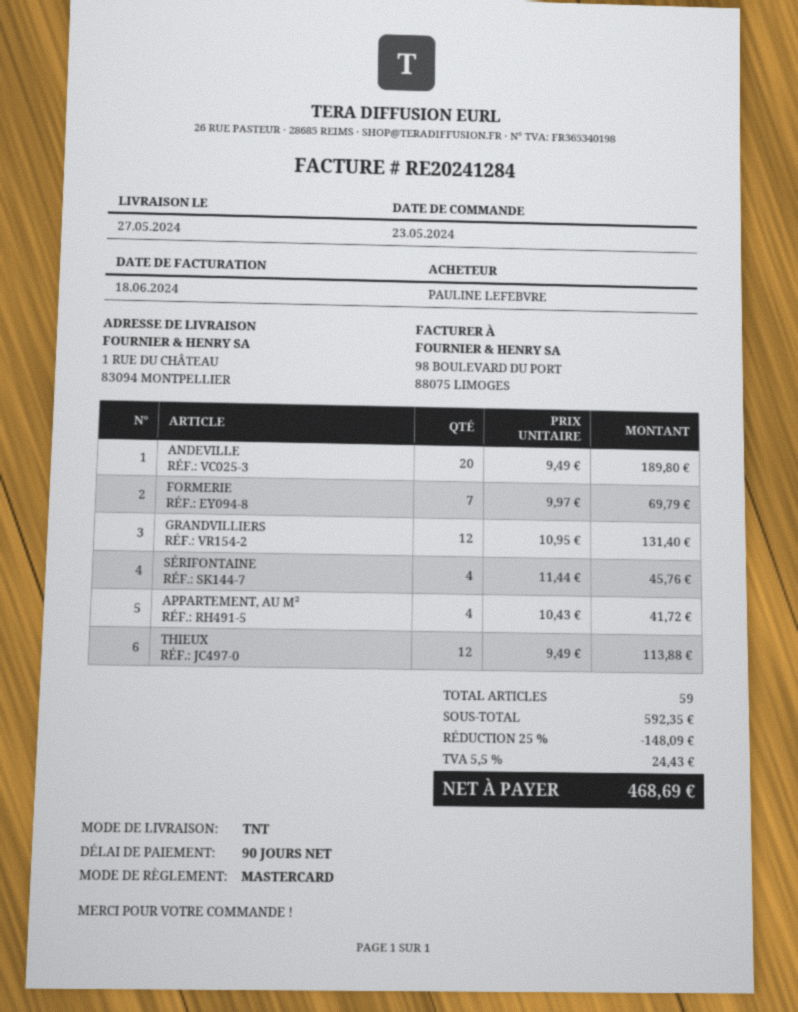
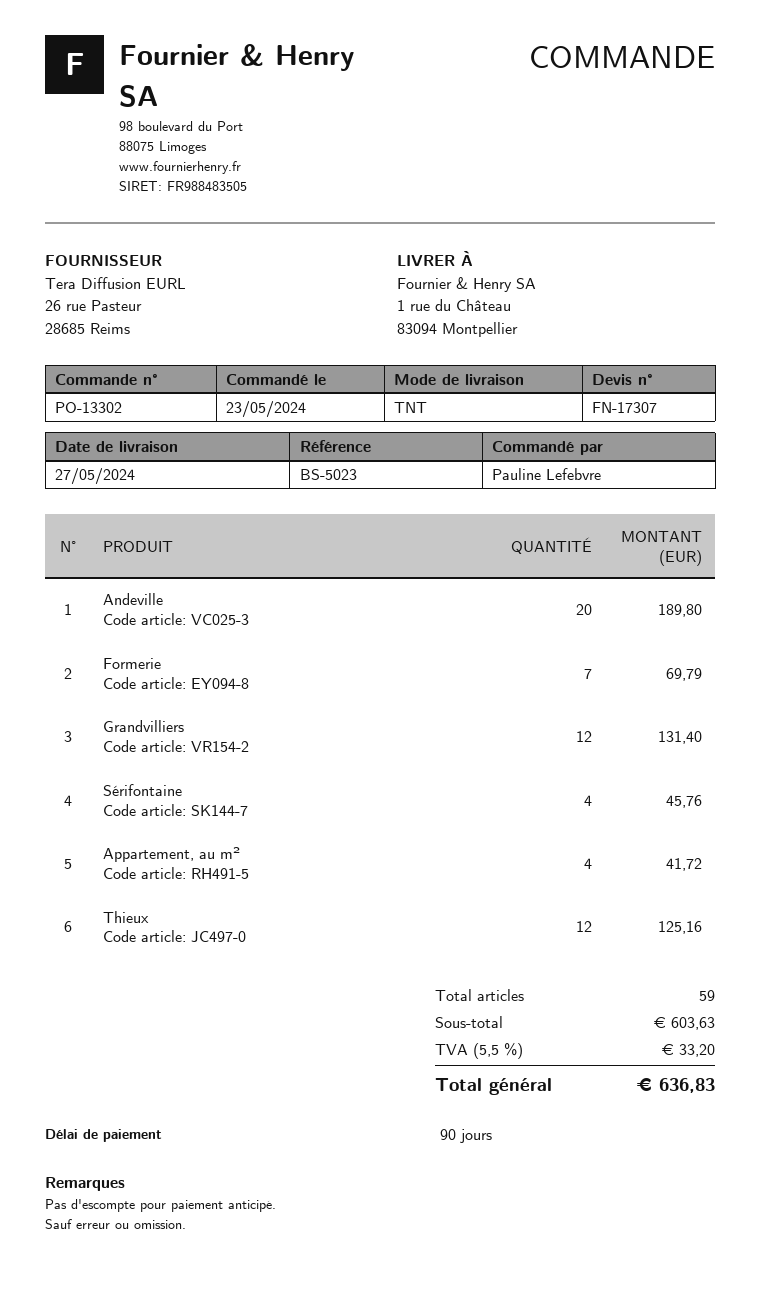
THIEUX: 12 for 113.88 -> 12 for 125.16
subtotal: 592.35 -> 603.63
discount: 25% = 148.09 -> none
tax: 5.5% = 24.43 -> 5.5% = 33.20
total: 468.69 -> 636.83

